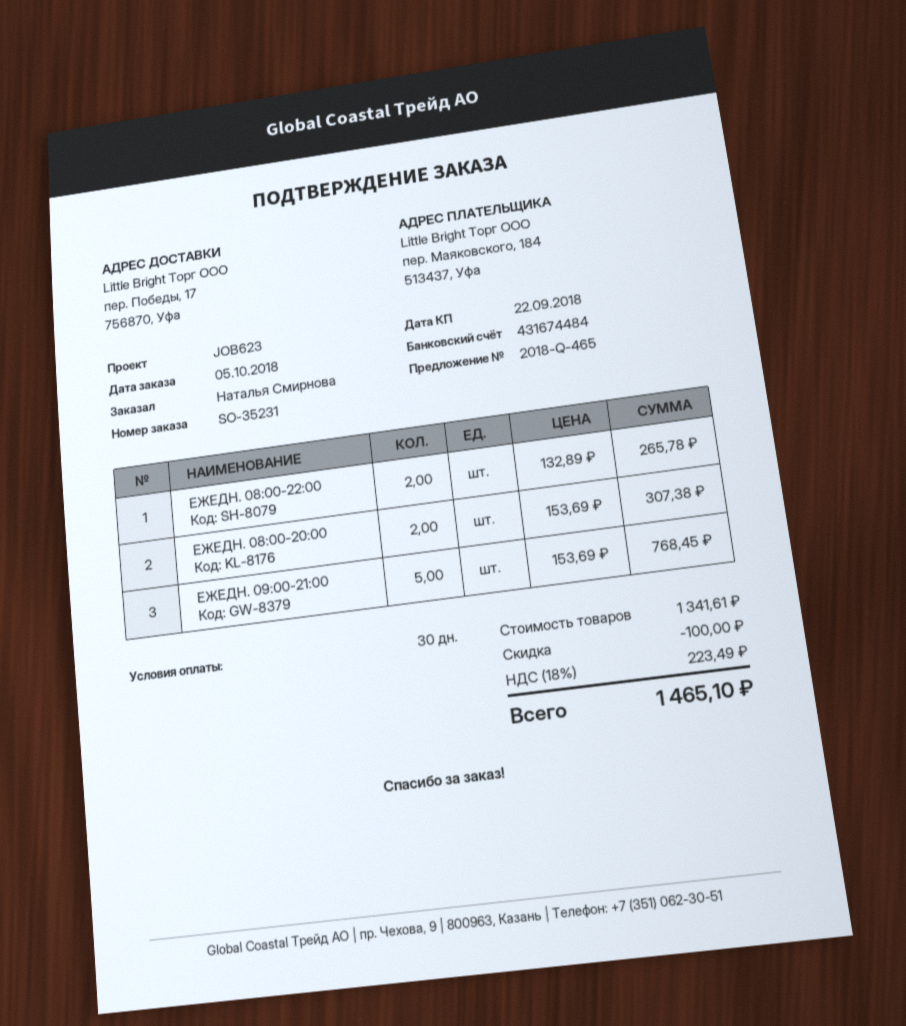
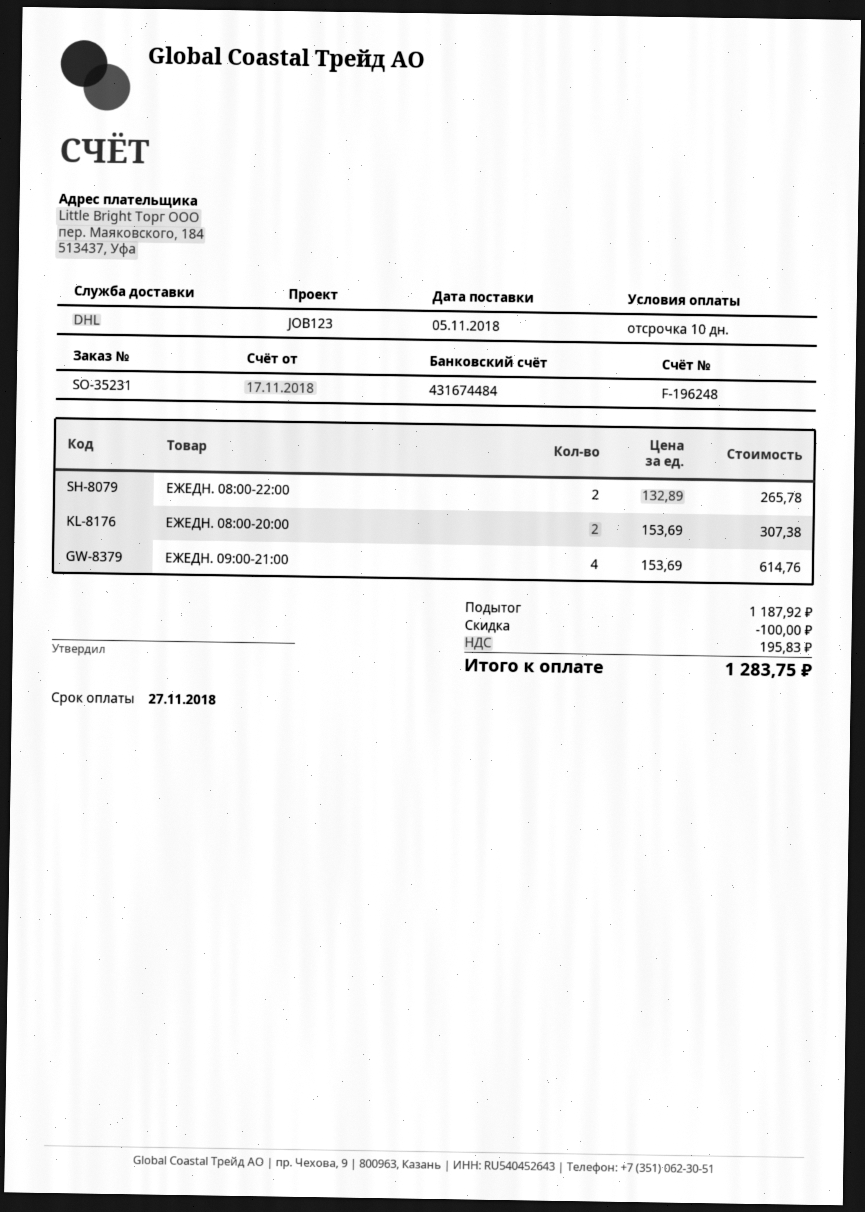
payment terms: 30 days -> 10 days
reference: JOB623 -> JOB123
ЕЖЕДН. 09:00-21:00: 5 x 153.69 = 768.45 -> 4 x 153.69 = 614.76
subtotal: 1341.61 -> 1187.92
tax: 223.49 -> 195.83
total: 1465.10 -> 1283.75

